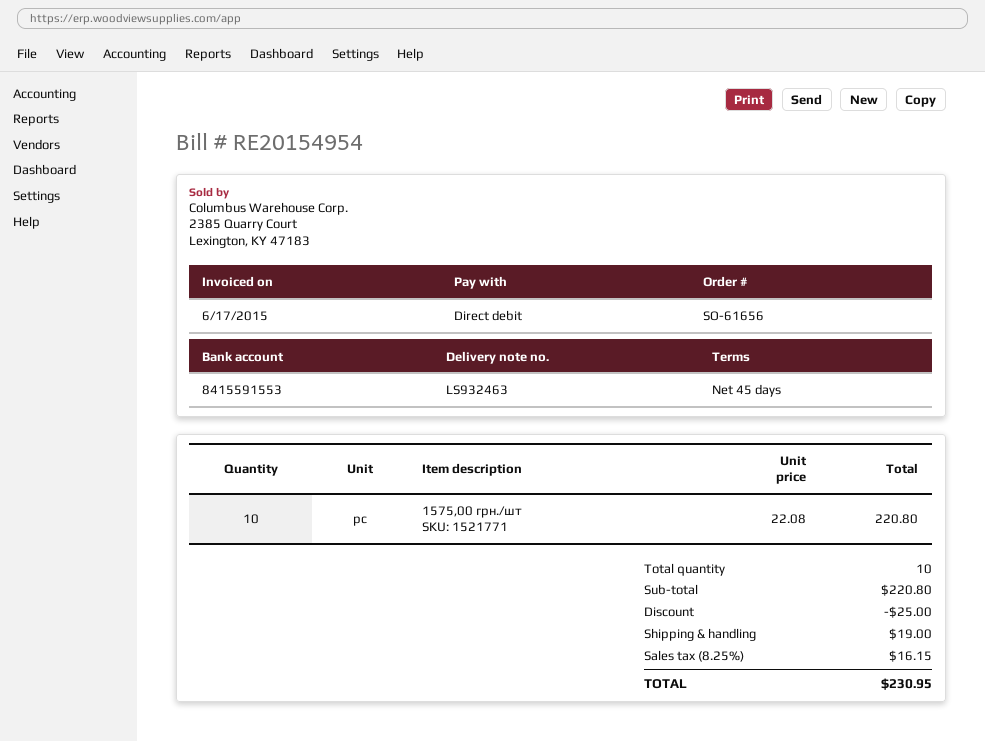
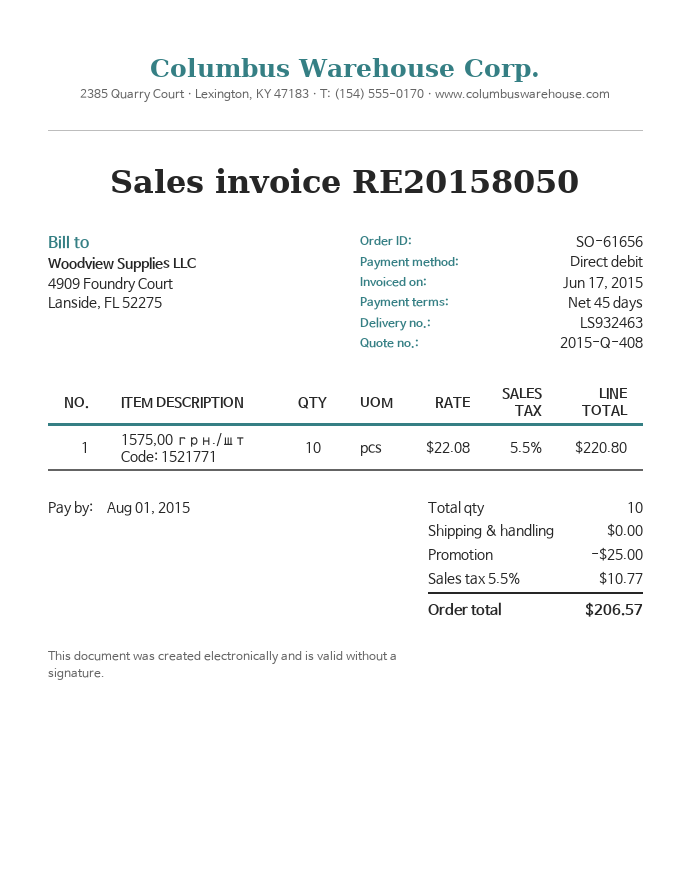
invoice number: RE20154954 -> RE20158050
shipping: 19.00 -> 0.00
tax: 8.25% = 16.15 -> 5.5% = 10.77
total: 230.95 -> 206.57

